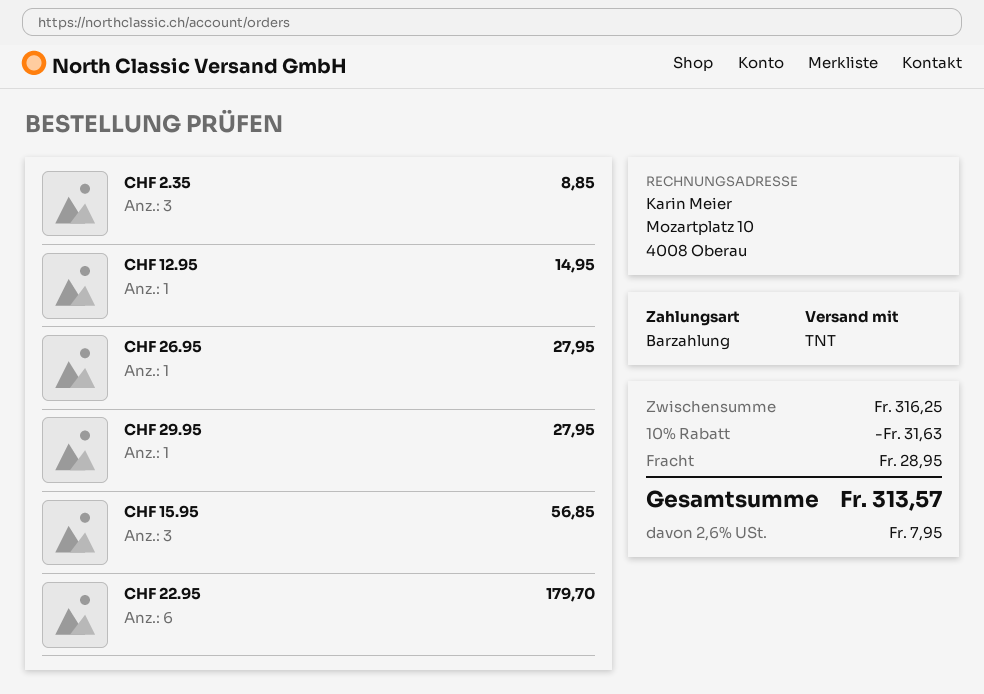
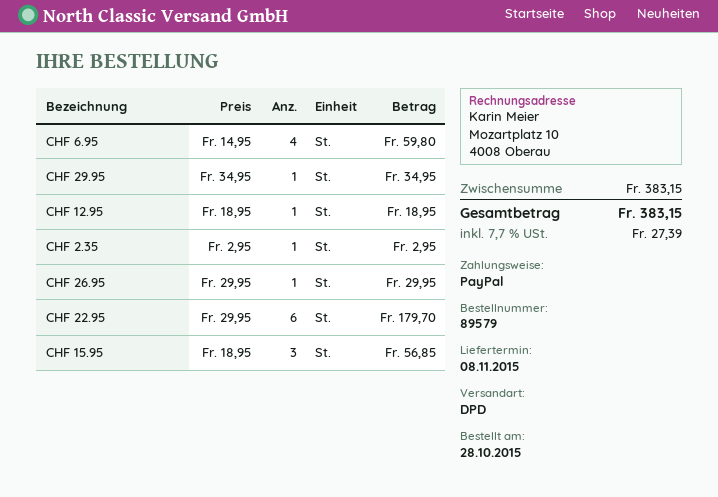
payment method: cash -> PayPal
shipping method: TNT -> DPD
CHF 2.35: 3 for 8.85 -> 1 for 2.95
CHF 12.95: 1 for 14.95 -> 1 for 18.95
CHF 26.95: 1 for 27.95 -> 1 for 29.95
CHF 29.95: 1 for 27.95 -> 1 for 34.95
CHF 6.95: none -> 4 for 59.80
subtotal: 316.25 -> 383.15
discount: 10% = 31.63 -> none
shipping: 28.95 -> none
tax: 2.6% = 7.95 -> 7.7% = 27.39
total: 313.57 -> 383.15

